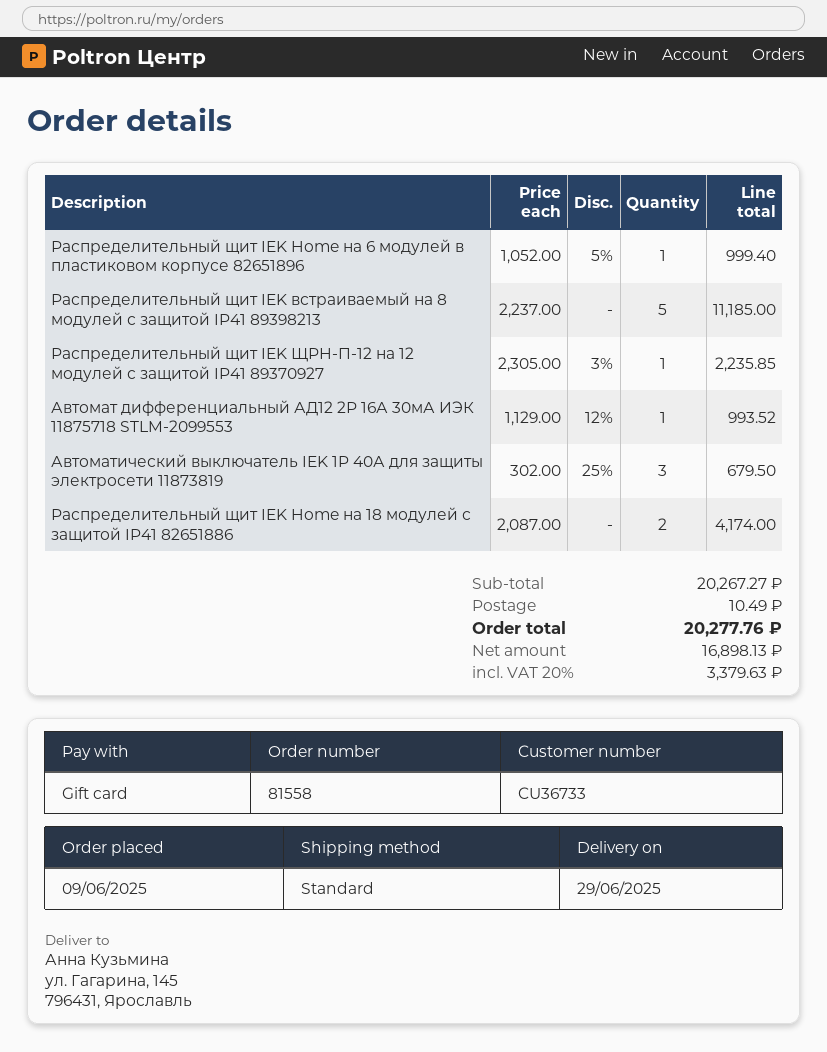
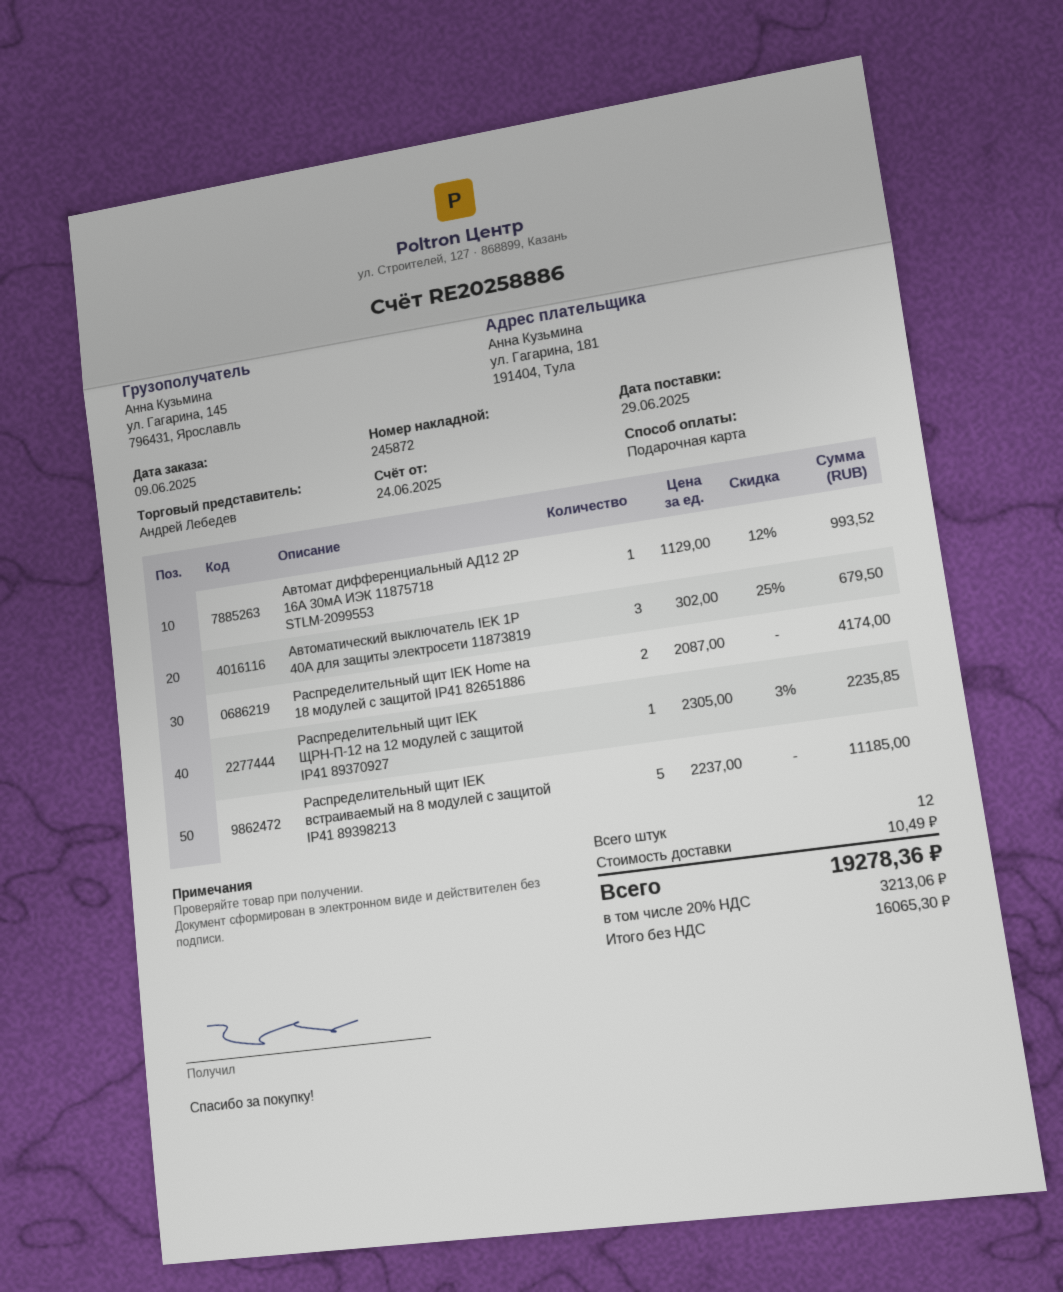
Распределительный щит IEK Home на 6 модулей в пластиковом корпусе 82651896: 1 x 1052.00 - 5% = 999.40 -> none
net: 16898.13 -> 16065.30
tax: 20% = 3379.63 -> 20% = 3213.06
total: 20277.76 -> 19278.36

